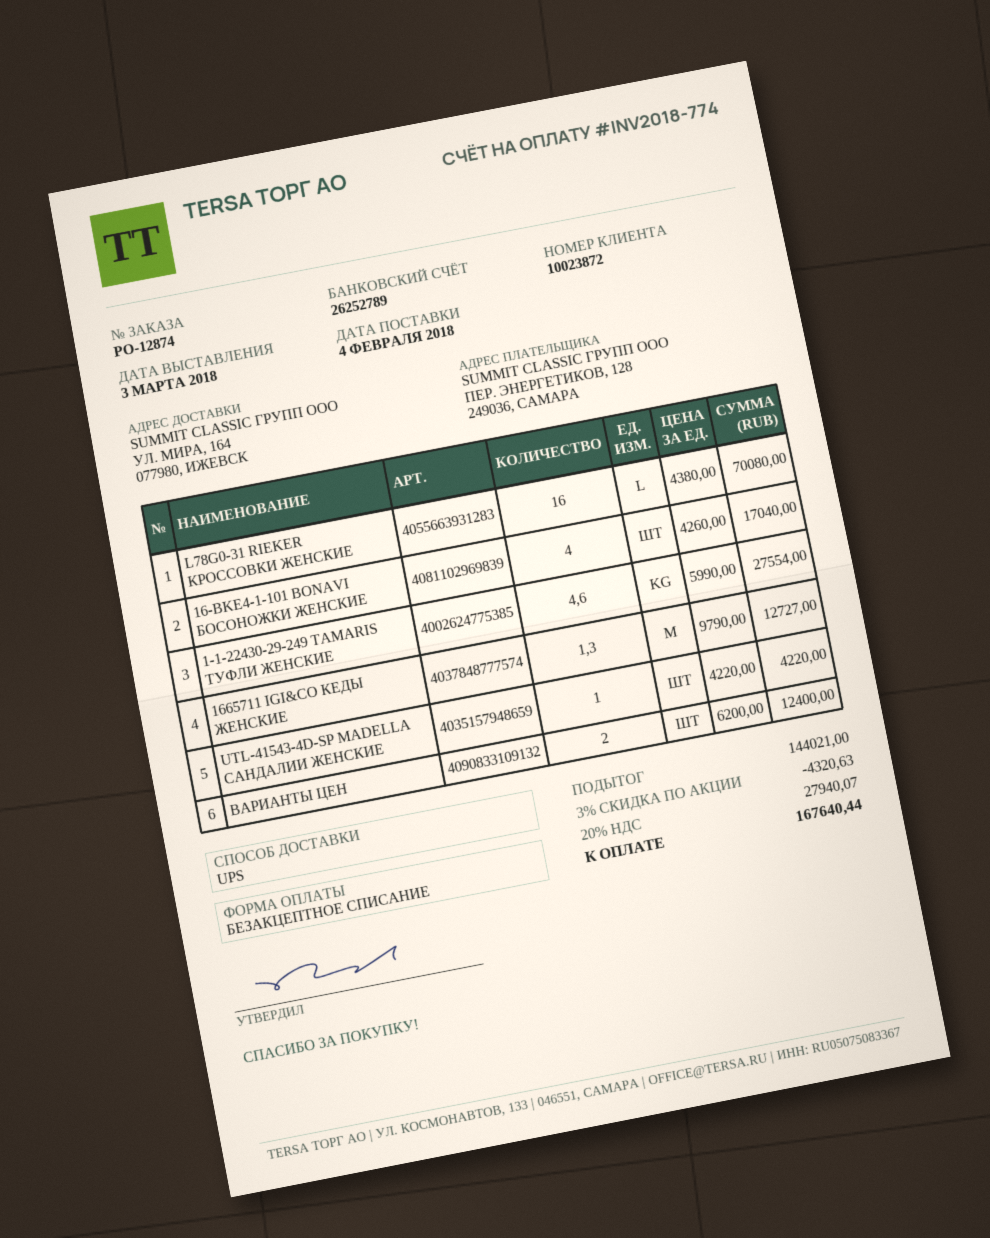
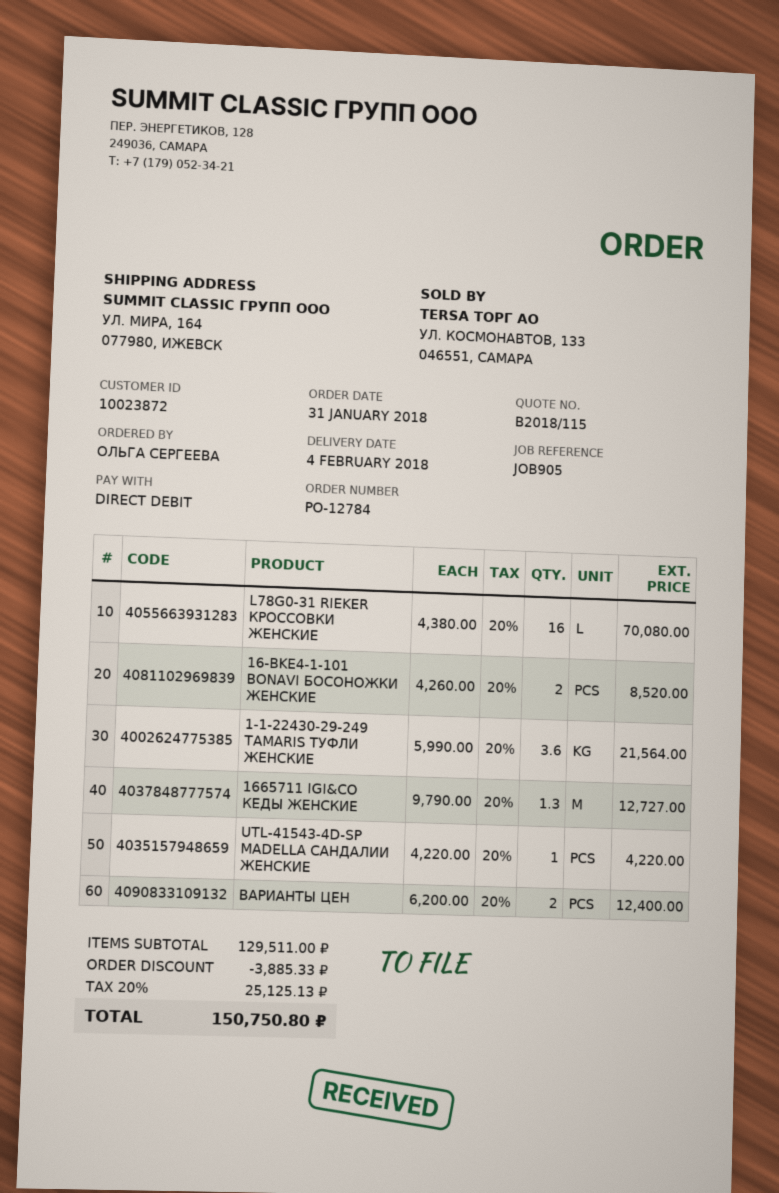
order number: PO-12874 -> PO-12784
16-BKE4-1-101 BONAVI БОСОНОЖКИ ЖЕНСКИЕ: 4 x 4260.00 = 17040.00 -> 2 x 4260.00 = 8520.00
1-1-22430-29-249 TAMARIS ТУФЛИ ЖЕНСКИЕ: 4.6 x 5990.00 = 27554.00 -> 3.6 x 5990.00 = 21564.00
subtotal: 144021.00 -> 129511.00
discount: 4320.63 -> 3885.33
tax: 20% = 27940.07 -> 20% = 25125.13
total: 167640.44 -> 150750.80

